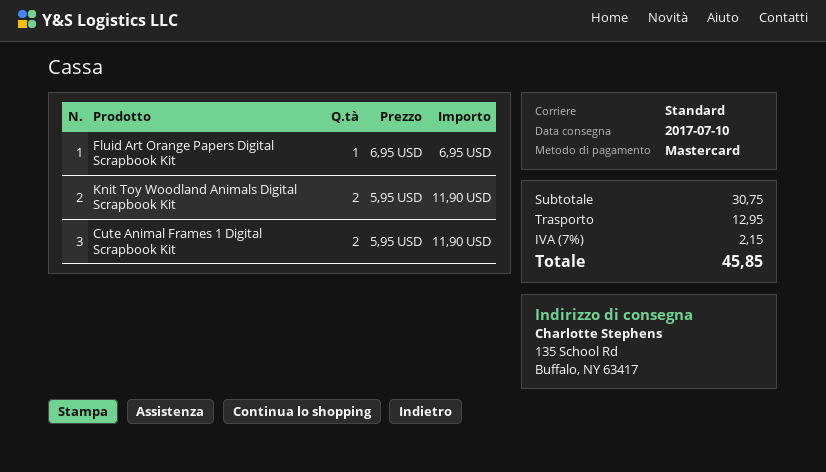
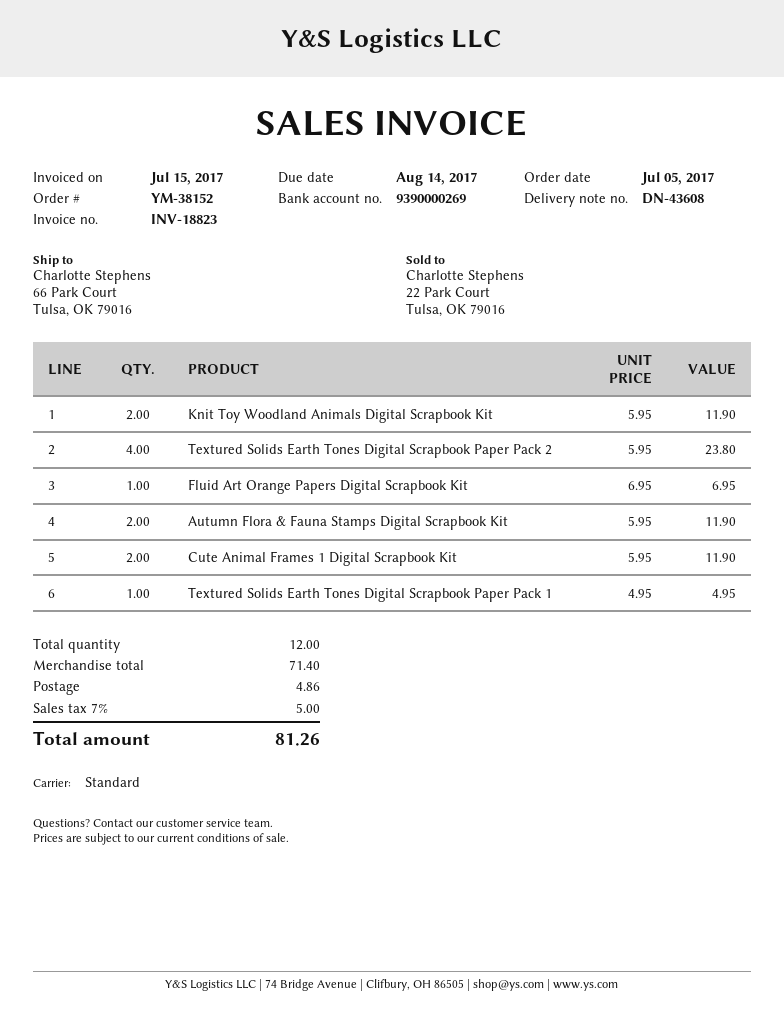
ship to: 135 School Rd, Buffalo, NY 63417 -> 66 Park Court, Tulsa, OK 79016
Textured Solids Earth Tones Digital Scrapbook Paper Pack 2: none -> 4 x 5.95 = 23.80
Autumn Flora & Fauna Stamps Digital Scrapbook Kit: none -> 2 x 5.95 = 11.90
Textured Solids Earth Tones Digital Scrapbook Paper Pack 1: none -> 1 x 4.95 = 4.95
subtotal: 30.75 -> 71.40
shipping: 12.95 -> 4.86
tax: 7% = 2.15 -> 7% = 5.00
total: 45.85 -> 81.26

